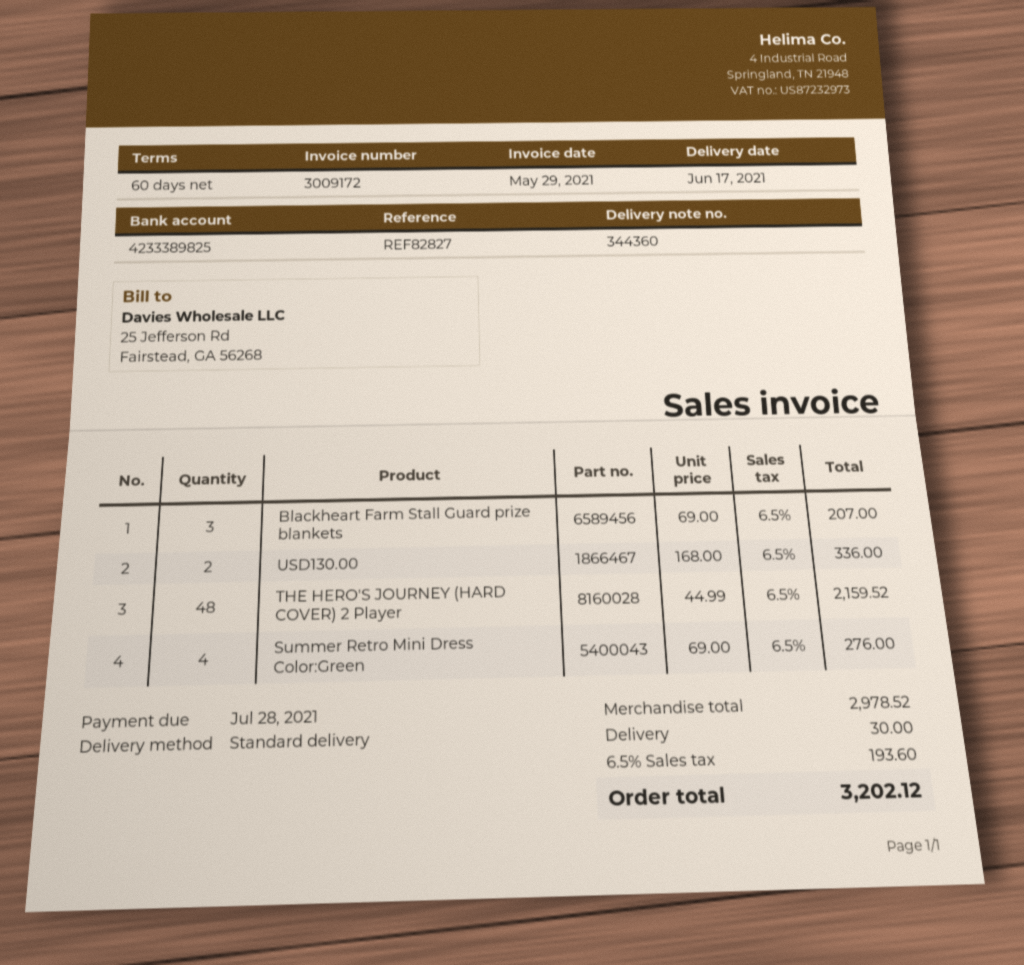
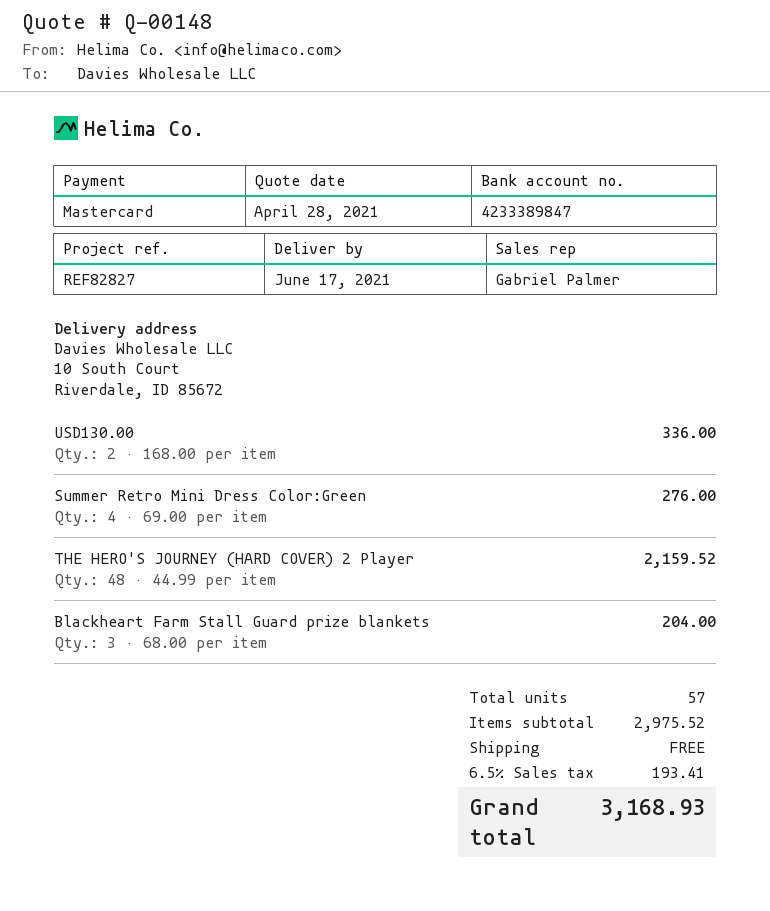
bank account: 4233389825 -> 4233389847
Blackheart Farm Stall Guard prize blankets: 3 x 69.00 = 207.00 -> 3 x 68.00 = 204.00
subtotal: 2978.52 -> 2975.52
shipping: 30.00 -> 0.00
tax: 6.5% = 193.60 -> 6.5% = 193.41
total: 3202.12 -> 3168.93

